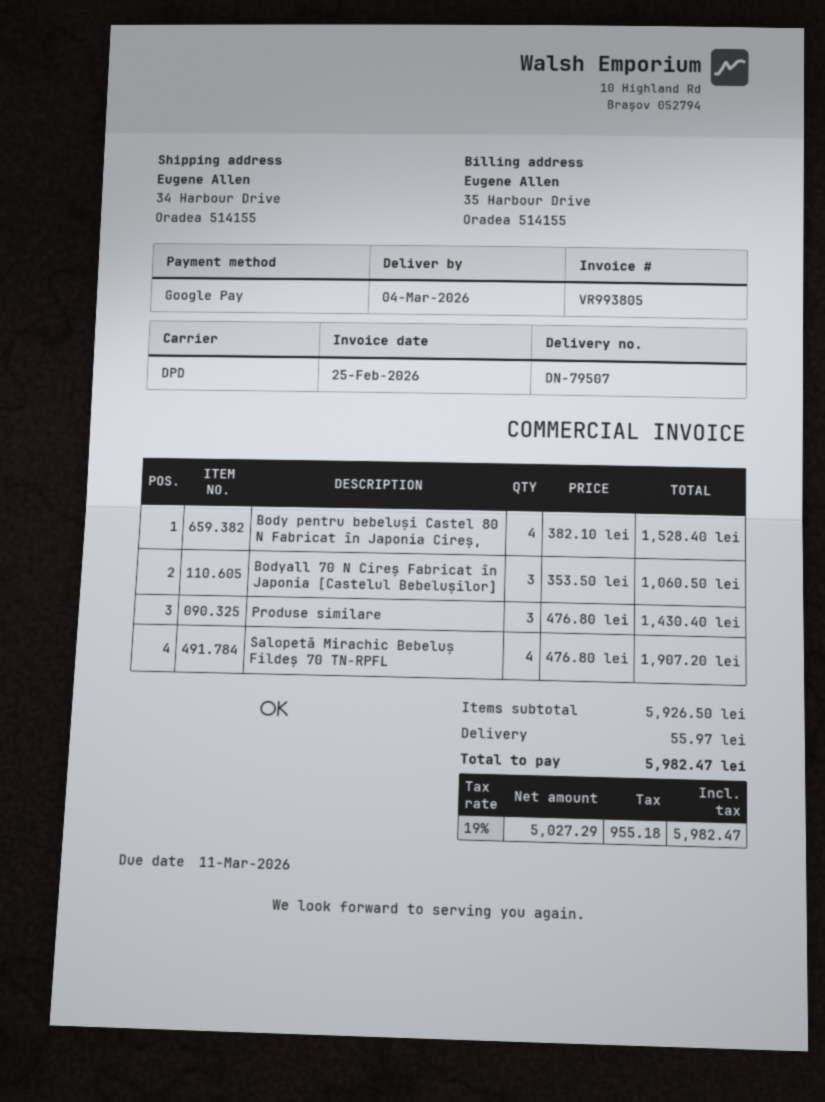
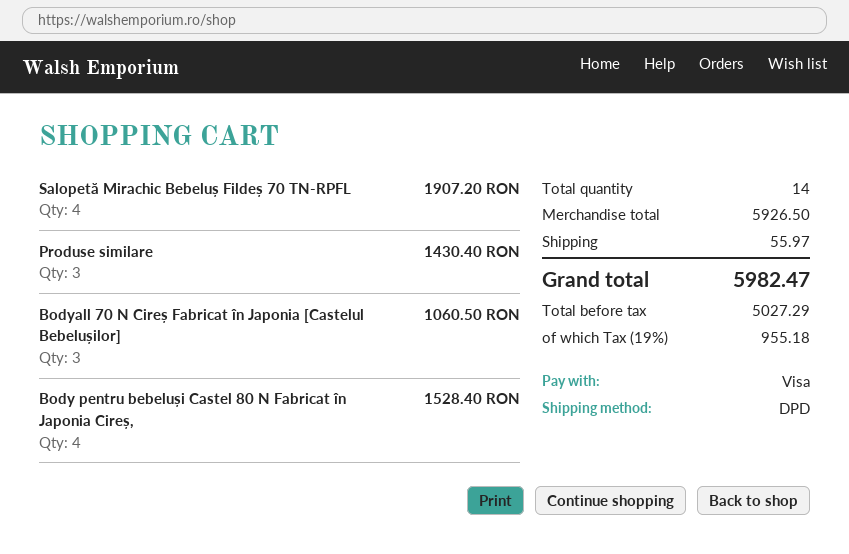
payment method: Google Pay -> Visa

